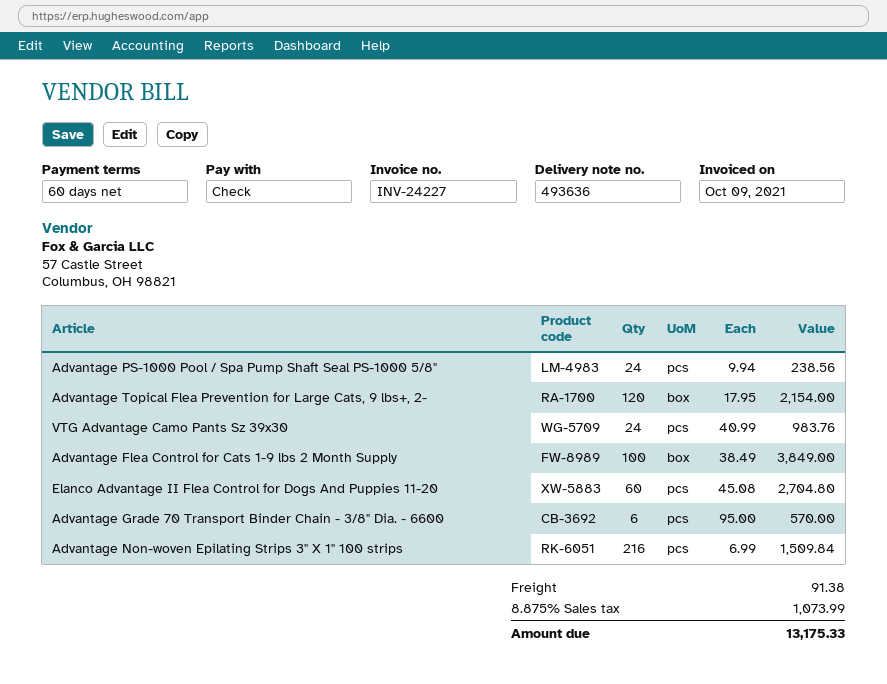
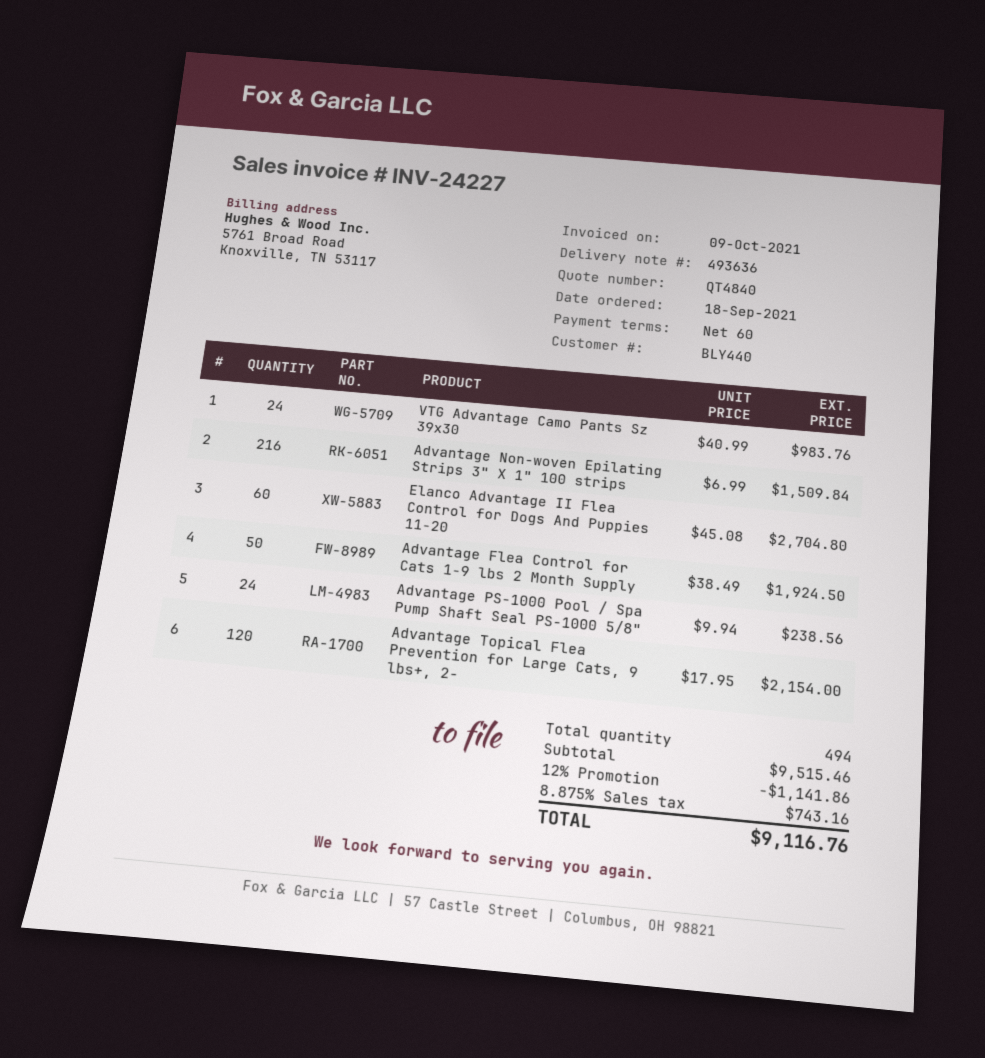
Advantage Flea Control for Cats 1-9 lbs 2 Month Supply: 100 x 38.49 = 3849.00 -> 50 x 38.49 = 1924.50
Advantage Grade 70 Transport Binder Chain - 3/8" Dia. - 6600: 6 x 95.00 = 570.00 -> none
discount: none -> 12% = 1141.86
shipping: 91.38 -> none
tax: 8.875% = 1073.99 -> 8.875% = 743.16
total: 13175.33 -> 9116.76

